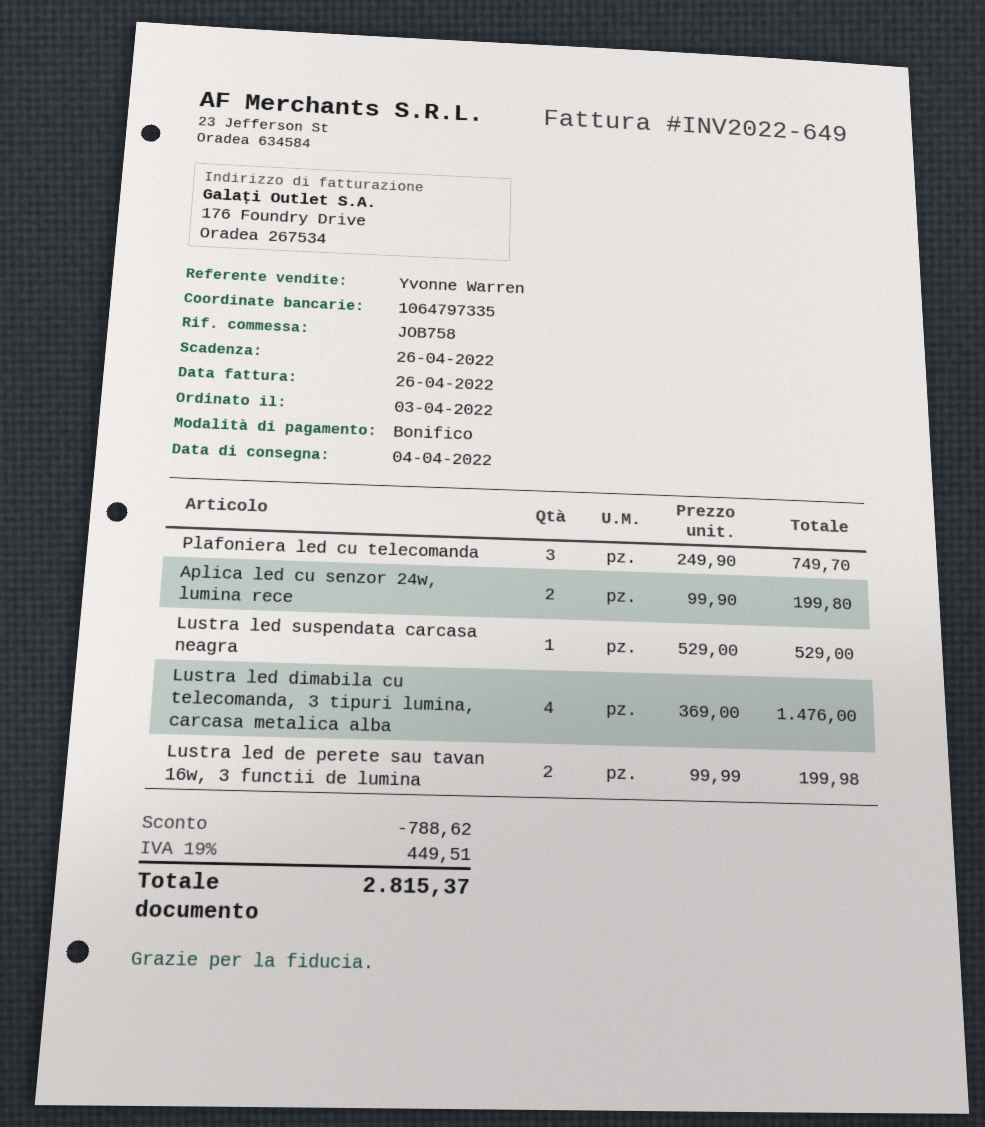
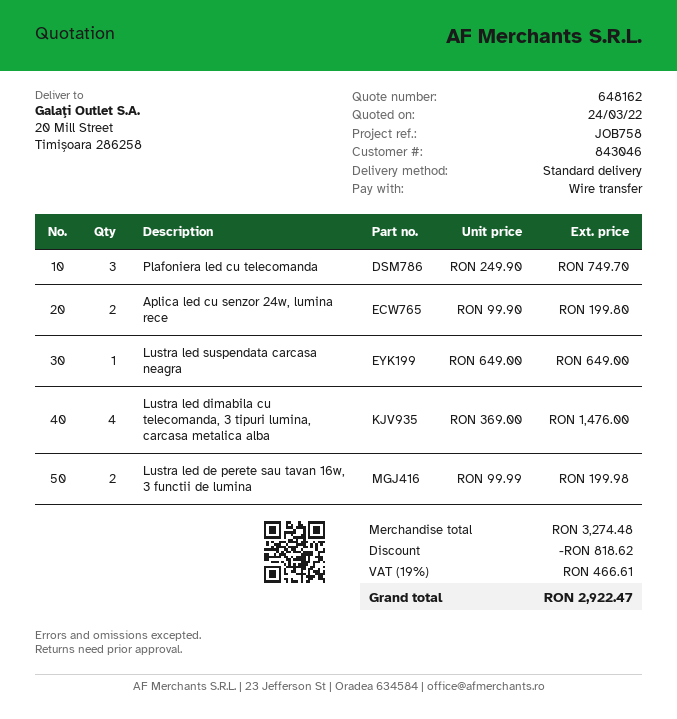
Lustra led suspendata carcasa neagra: 1 x 529.00 = 529.00 -> 1 x 649.00 = 649.00
discount: 788.62 -> 818.62
tax: 19% = 449.51 -> 19% = 466.61
total: 2815.37 -> 2922.47

